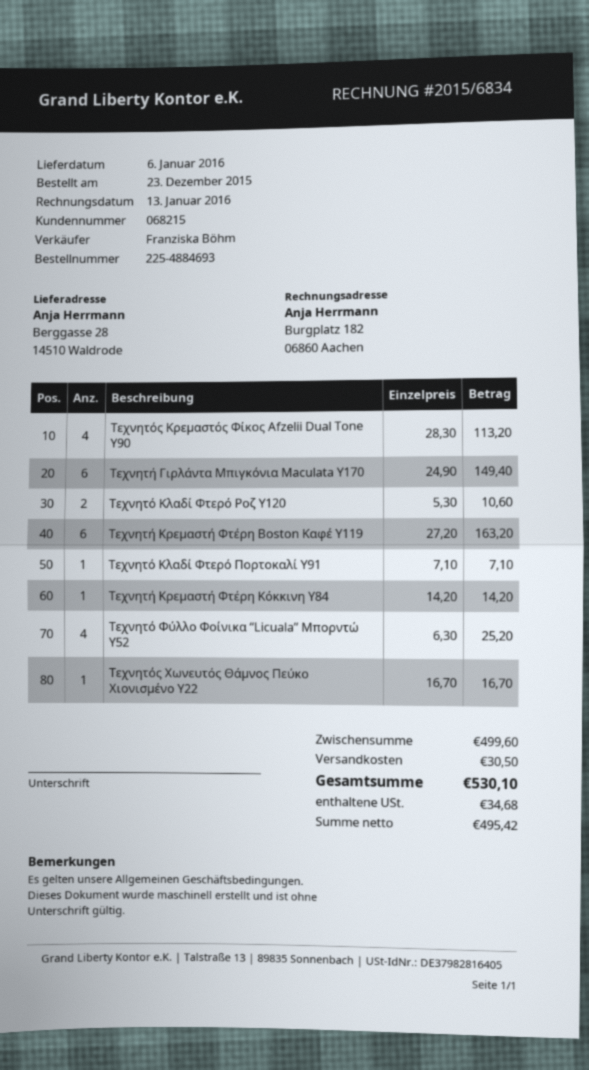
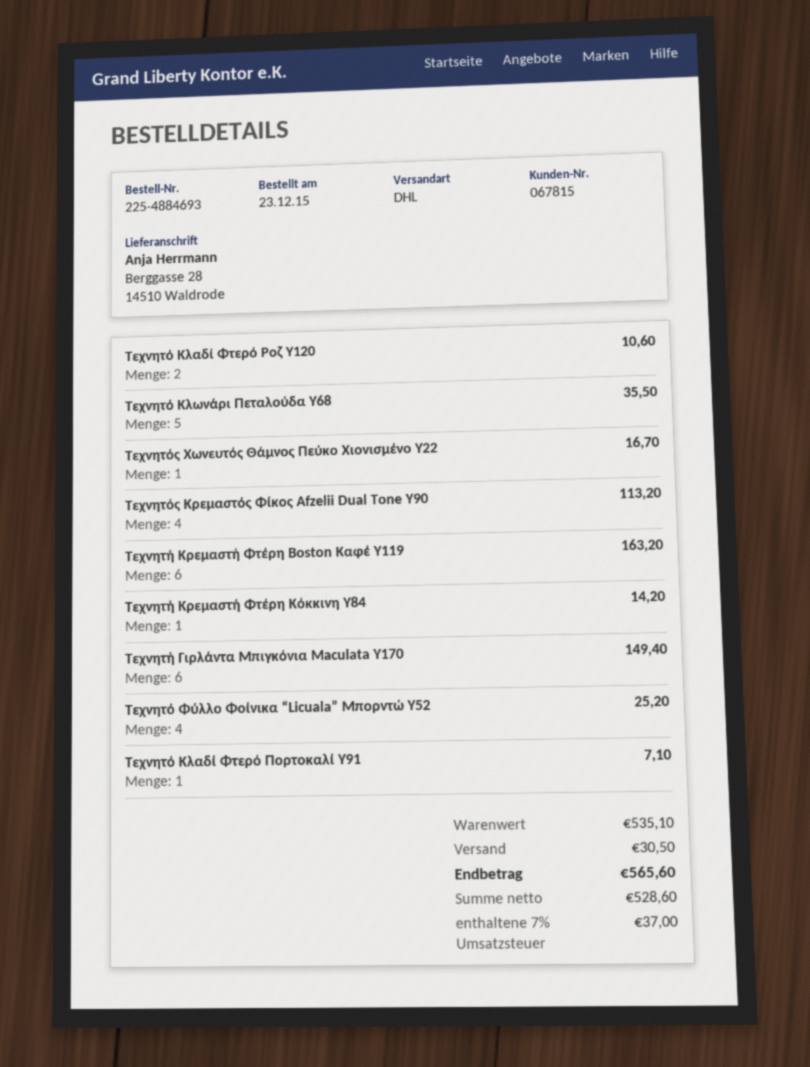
customer number: 068215 -> 067815
Τεχνητό Κλωνάρι Πεταλούδα Υ68: none -> 5 for 35.50
subtotal: 499.60 -> 535.10
net: 495.42 -> 528.60
tax: 34.68 -> 37.00
total: 530.10 -> 565.60

